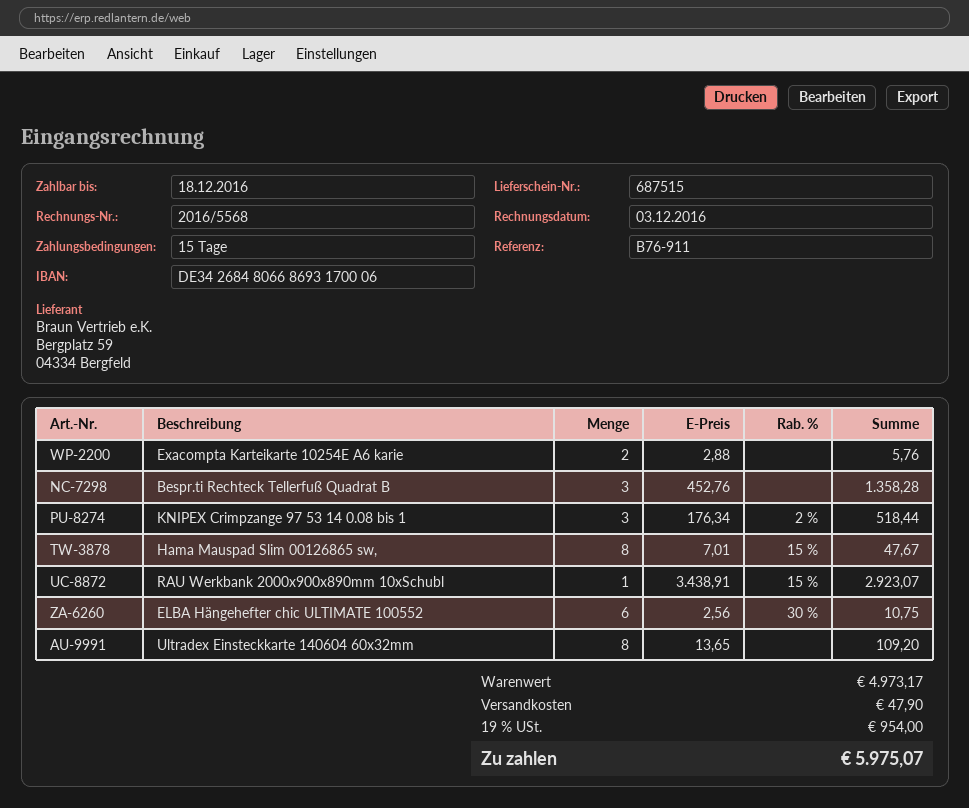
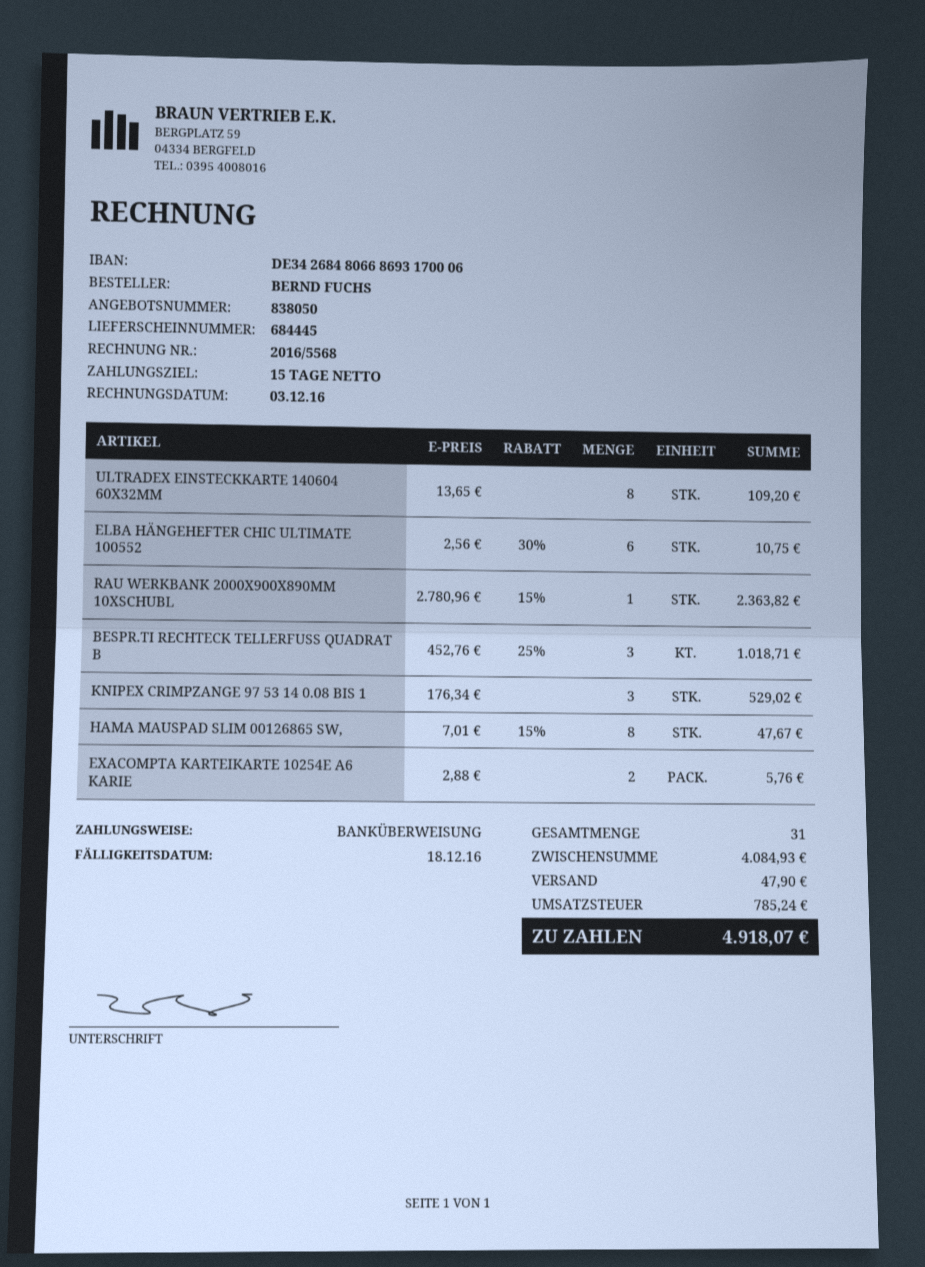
delivery note number: 687515 -> 684445
Bespr.ti Rechteck Tellerfuß Quadrat B: 3 x 452.76 = 1358.28 -> 3 x 452.76 - 25% = 1018.71
KNIPEX Crimpzange 97 53 14 0.08 bis 1: 3 x 176.34 - 2% = 518.44 -> 3 x 176.34 = 529.02
RAU Werkbank 2000x900x890mm 10xSchubl: 1 x 3438.91 - 15% = 2923.07 -> 1 x 2780.96 - 15% = 2363.82
subtotal: 4973.17 -> 4084.93
tax: 954.00 -> 785.24
total: 5975.07 -> 4918.07

